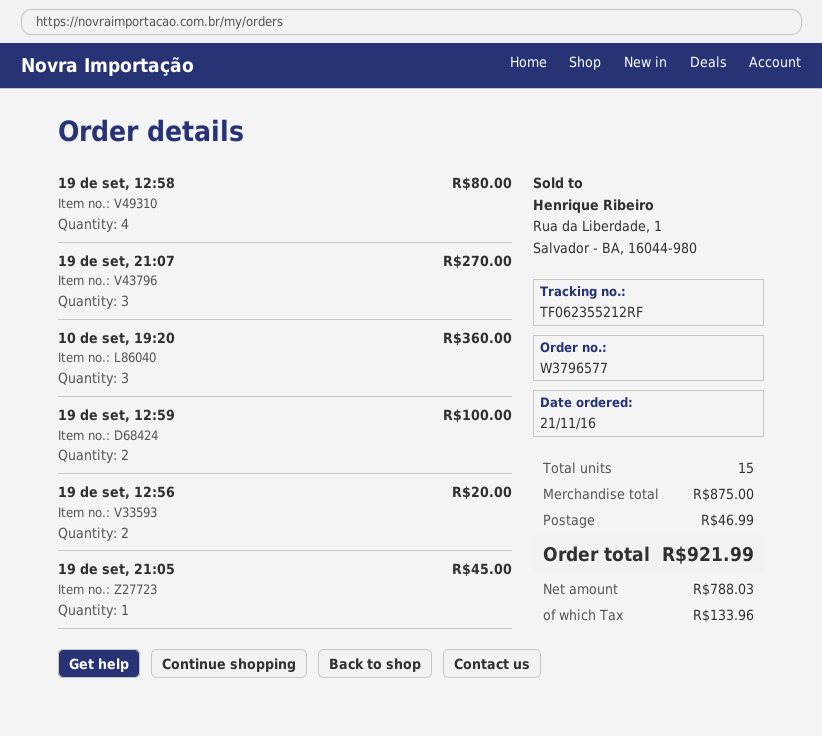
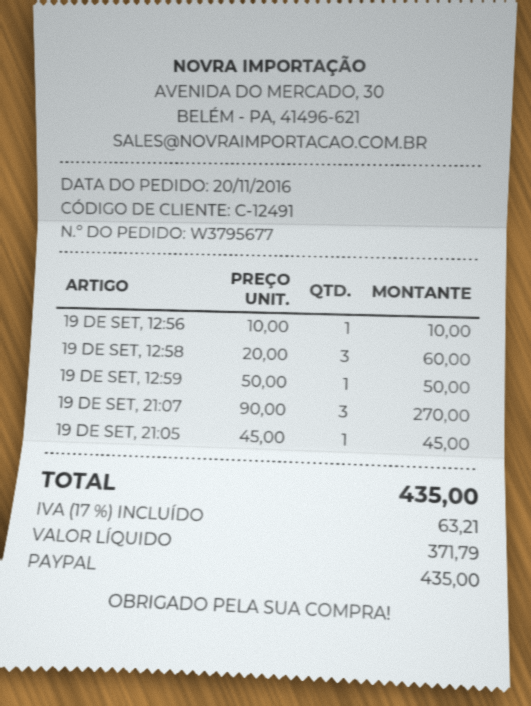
order number: W3796577 -> W3795677
order date: 2016-11-21 -> 2016-11-20
19 de set, 12:58: 4 for 80.00 -> 3 for 60.00
10 de set, 19:20: 3 for 360.00 -> none
19 de set, 12:59: 2 for 100.00 -> 1 for 50.00
19 de set, 12:56: 2 for 20.00 -> 1 for 10.00
shipping: 46.99 -> none
net: 788.03 -> 371.79
tax: 133.96 -> 63.21
total: 921.99 -> 435.00

